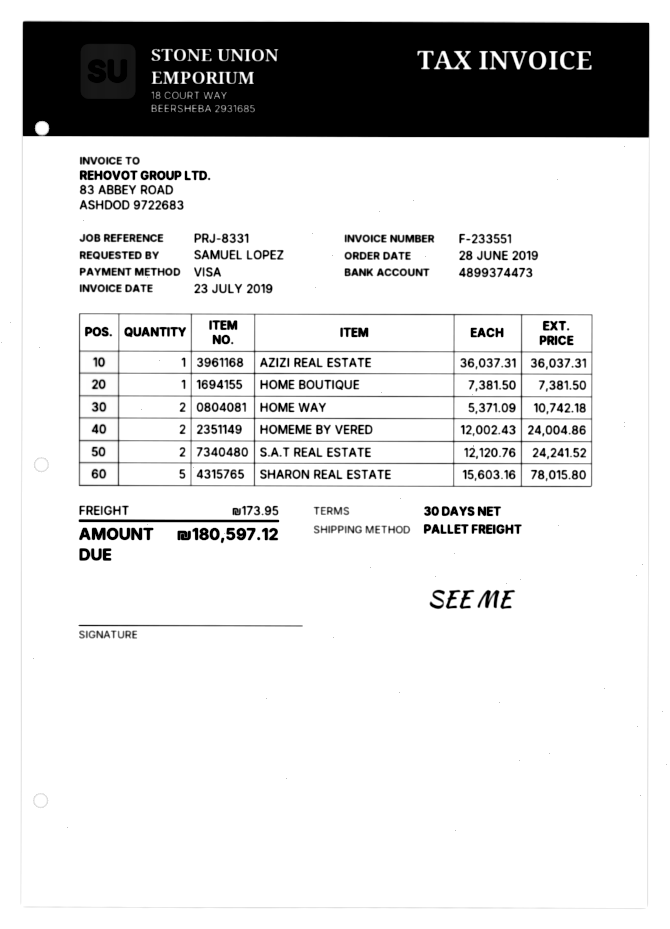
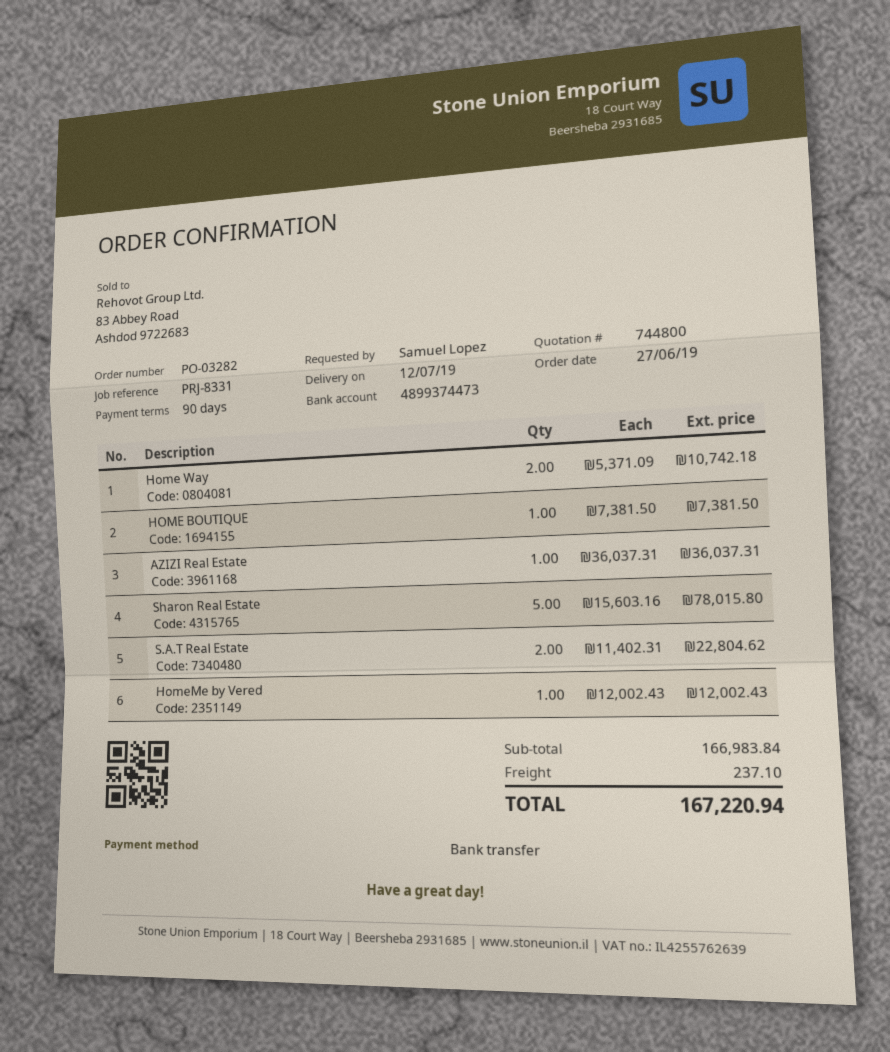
order date: 2019-06-28 -> 2019-06-27
payment terms: 30 days -> 90 days
payment method: Visa -> bank transfer
HOMEME BY VERED: 2 x 12002.43 = 24004.86 -> 1 x 12002.43 = 12002.43
S.A.T REAL ESTATE: 2 x 12120.76 = 24241.52 -> 2 x 11402.31 = 22804.62
shipping: 173.95 -> 237.10
total: 180597.12 -> 167220.94

